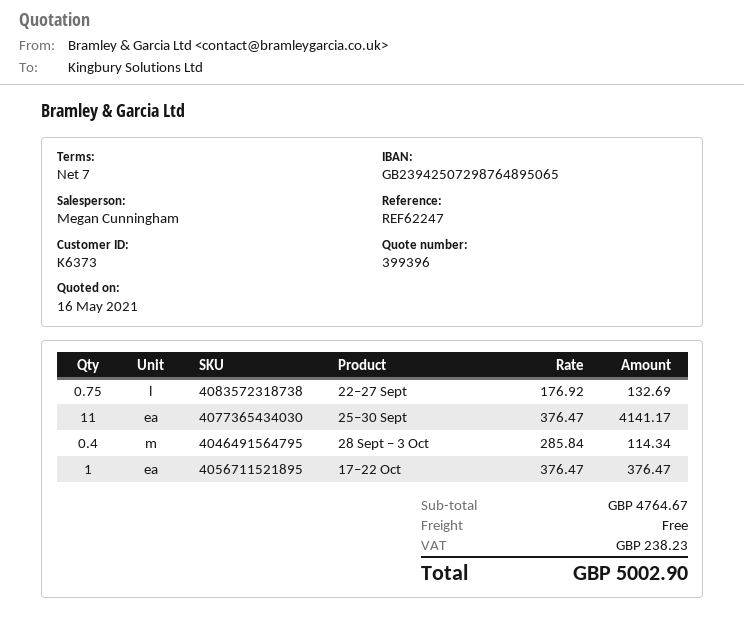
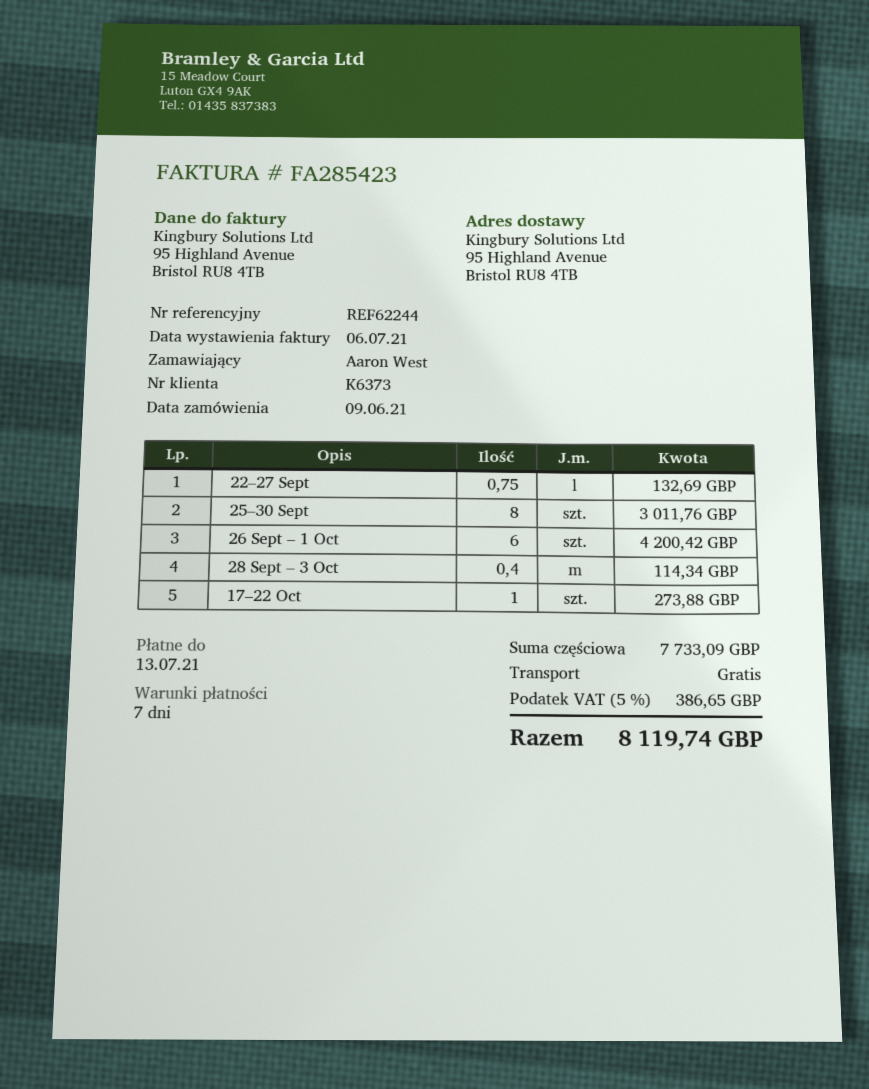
reference: REF62247 -> REF62244
25–30 Sept: 11 for 4141.17 -> 8 for 3011.76
17–22 Oct: 1 for 376.47 -> 1 for 273.88
26 Sept – 1 Oct: none -> 6 for 4200.42
subtotal: 4764.67 -> 7733.09
tax: 238.23 -> 386.65
total: 5002.90 -> 8119.74

